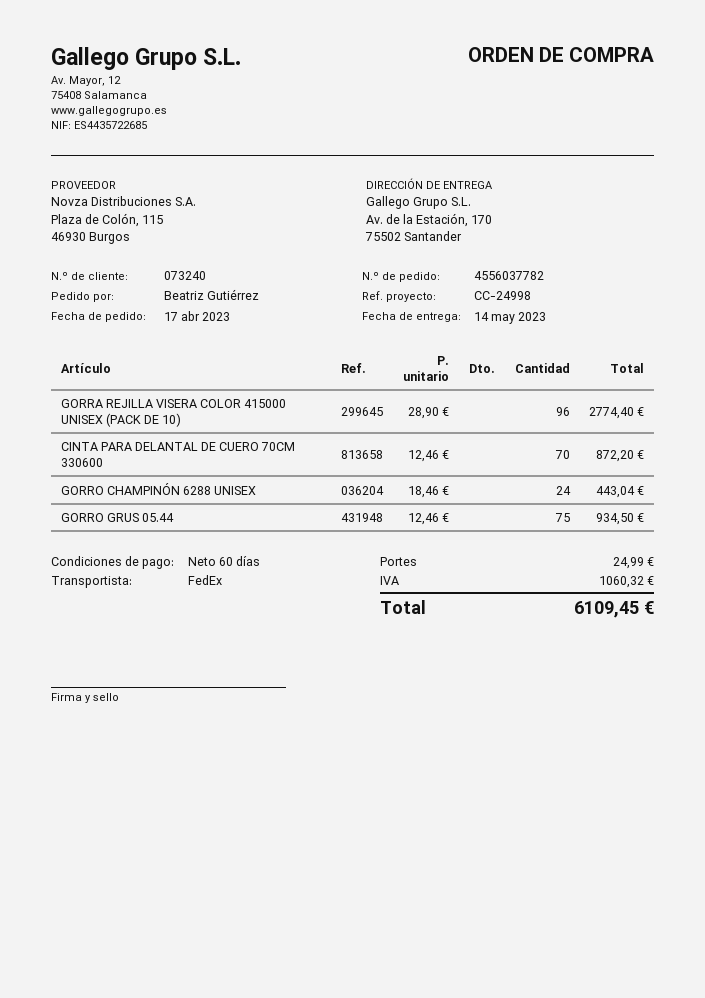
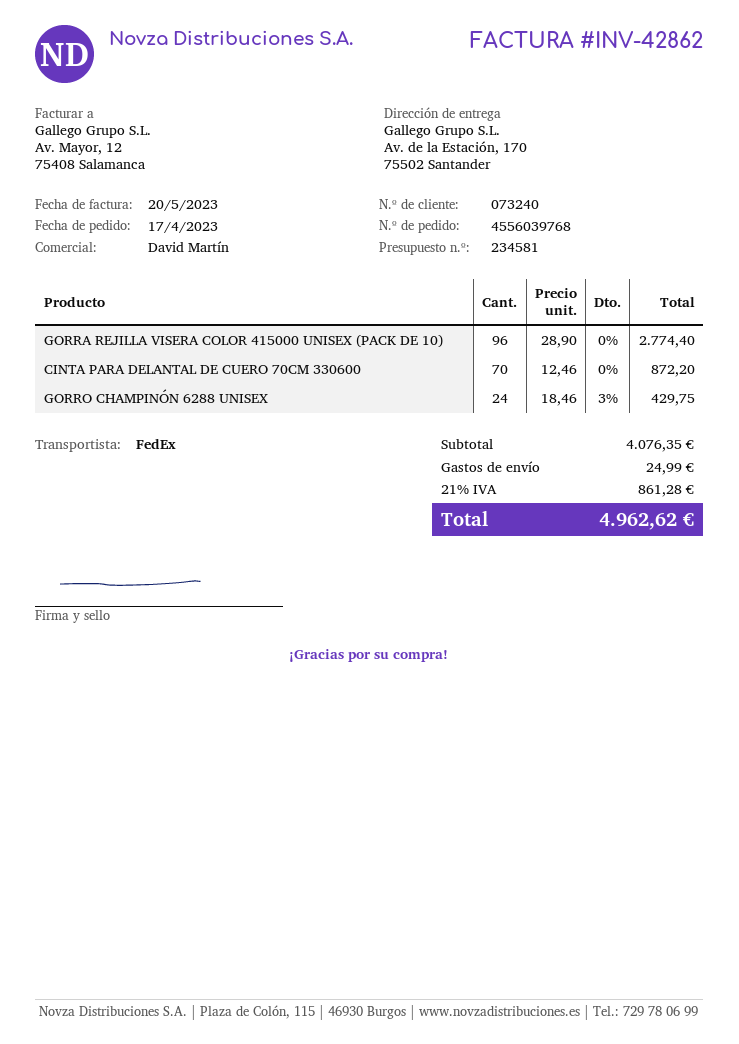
order number: 4556037782 -> 4556039768
GORRO CHAMPINÓN 6288 UNISEX: 24 x 18.46 = 443.04 -> 24 x 18.46 - 3% = 429.75
GORRO GRUS 05.44: 75 x 12.46 = 934.50 -> none
tax: 1060.32 -> 861.28
total: 6109.45 -> 4962.62

